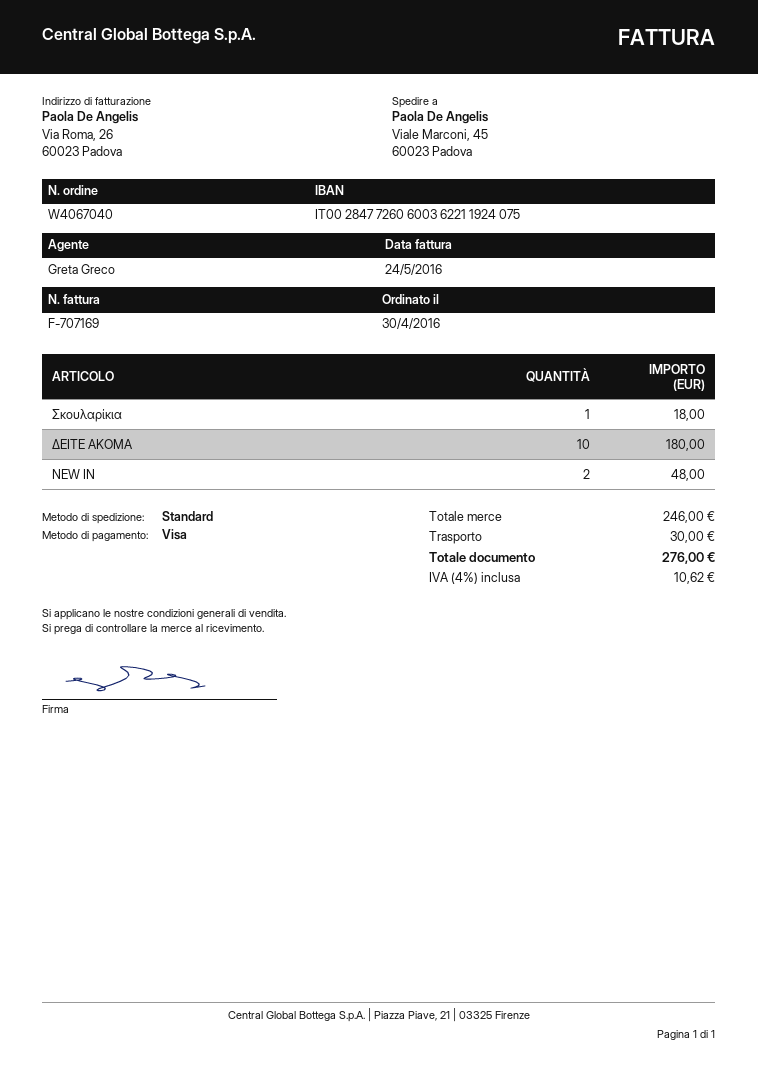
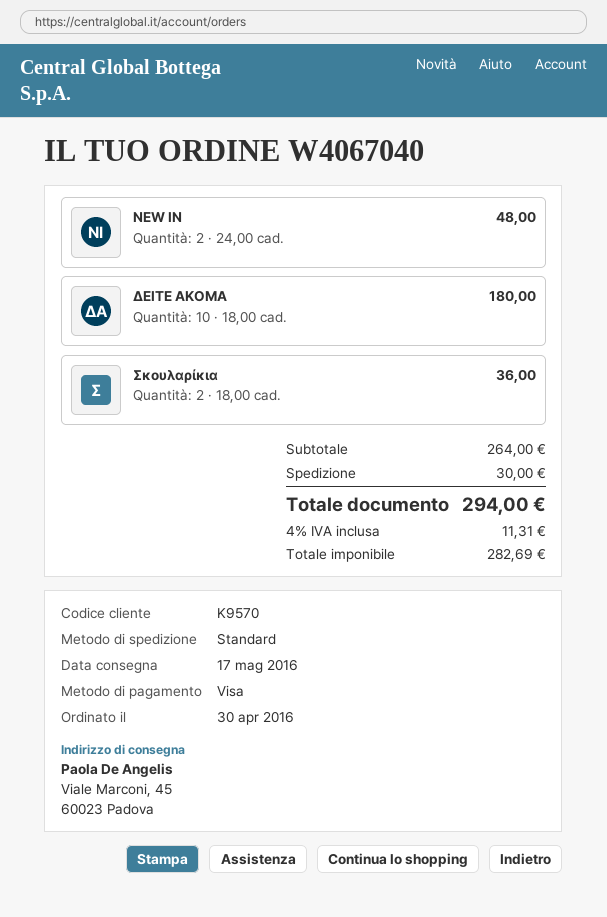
Σκουλαρίκια: 1 for 18.00 -> 2 for 36.00
subtotal: 246.00 -> 264.00
tax: 4% = 10.62 -> 4% = 11.31
total: 276.00 -> 294.00

